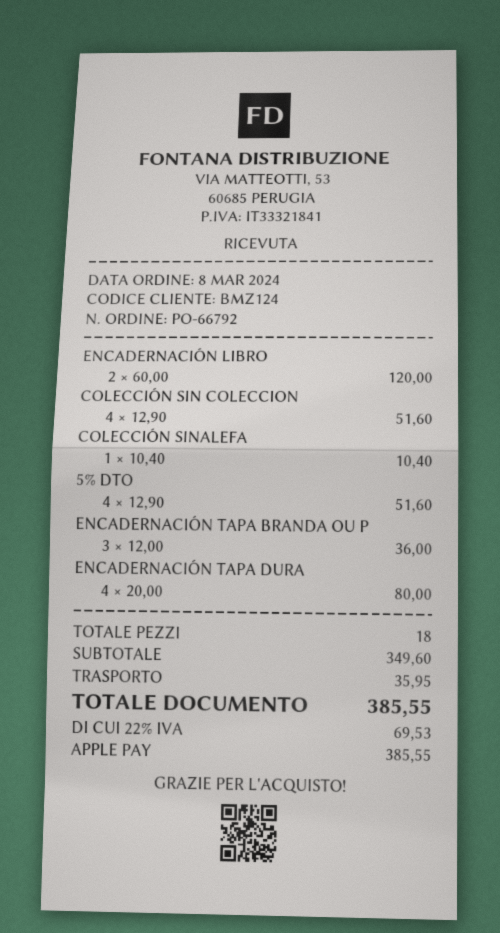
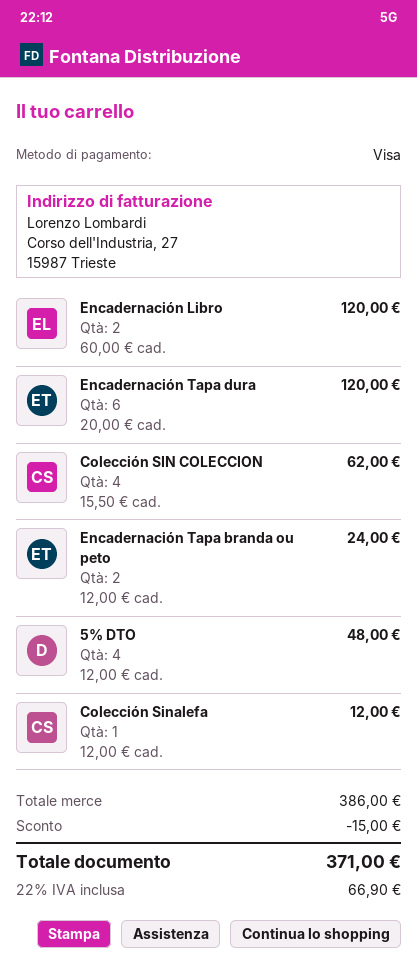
payment method: Apple Pay -> Visa
COLECCIÓN SIN COLECCION: 4 x 12.90 = 51.60 -> 4 x 15.50 = 62.00
COLECCIÓN SINALEFA: 1 x 10.40 = 10.40 -> 1 x 12.00 = 12.00
5% DTO: 4 x 12.90 = 51.60 -> 4 x 12.00 = 48.00
ENCADERNACIÓN TAPA BRANDA OU P: 3 x 12.00 = 36.00 -> 2 x 12.00 = 24.00
ENCADERNACIÓN TAPA DURA: 4 x 20.00 = 80.00 -> 6 x 20.00 = 120.00
subtotal: 349.60 -> 386.00
discount: none -> 15.00
shipping: 35.95 -> none
tax: 22% = 69.53 -> 22% = 66.90
total: 385.55 -> 371.00

